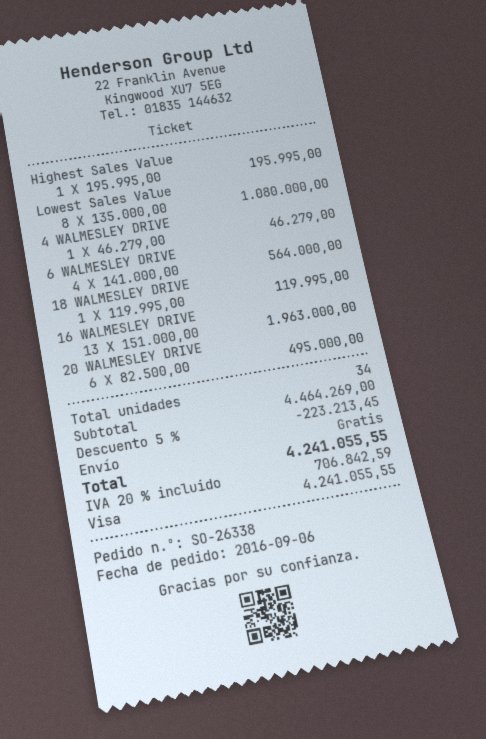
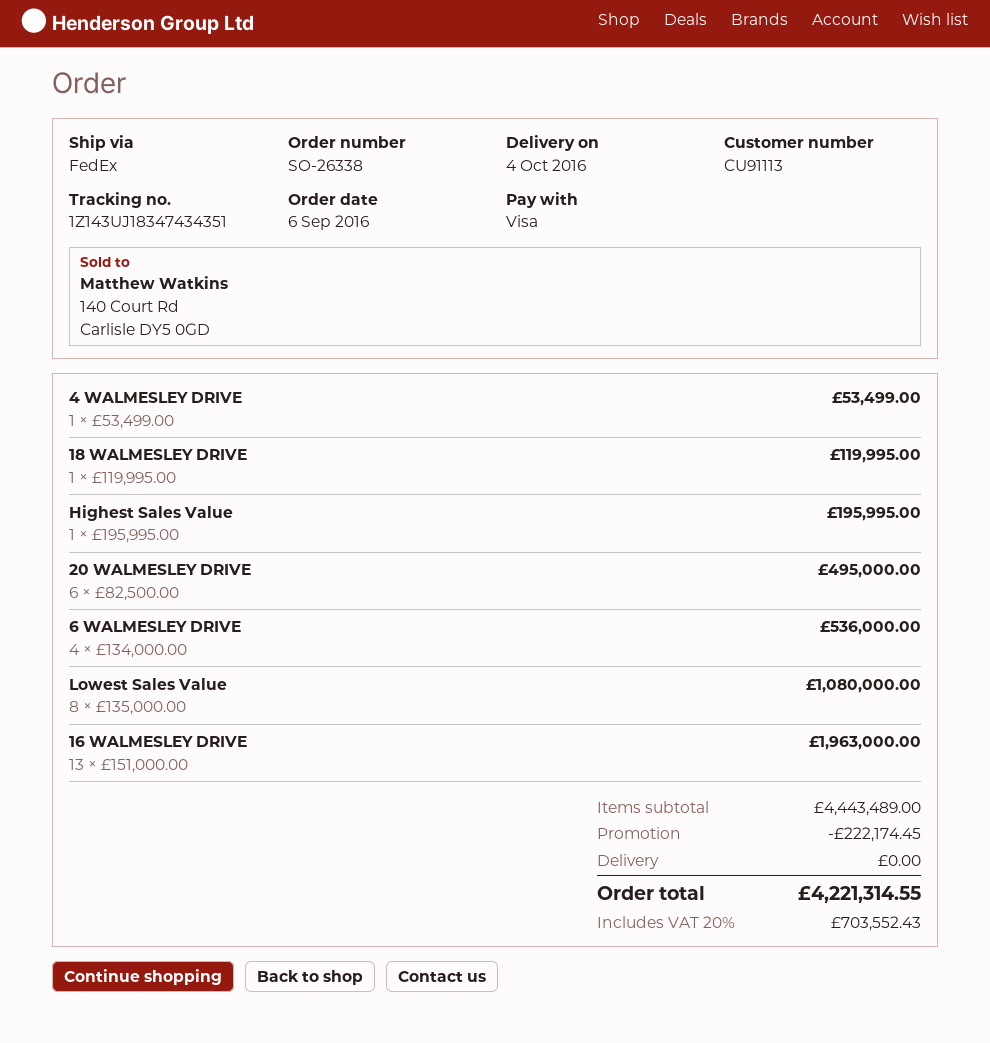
4 WALMESLEY DRIVE: 1 x 46279.00 = 46279.00 -> 1 x 53499.00 = 53499.00
6 WALMESLEY DRIVE: 4 x 141000.00 = 564000.00 -> 4 x 134000.00 = 536000.00
subtotal: 4464269.00 -> 4443489.00
discount: 223213.45 -> 222174.45
tax: 20% = 706842.59 -> 20% = 703552.43
total: 4241055.55 -> 4221314.55

